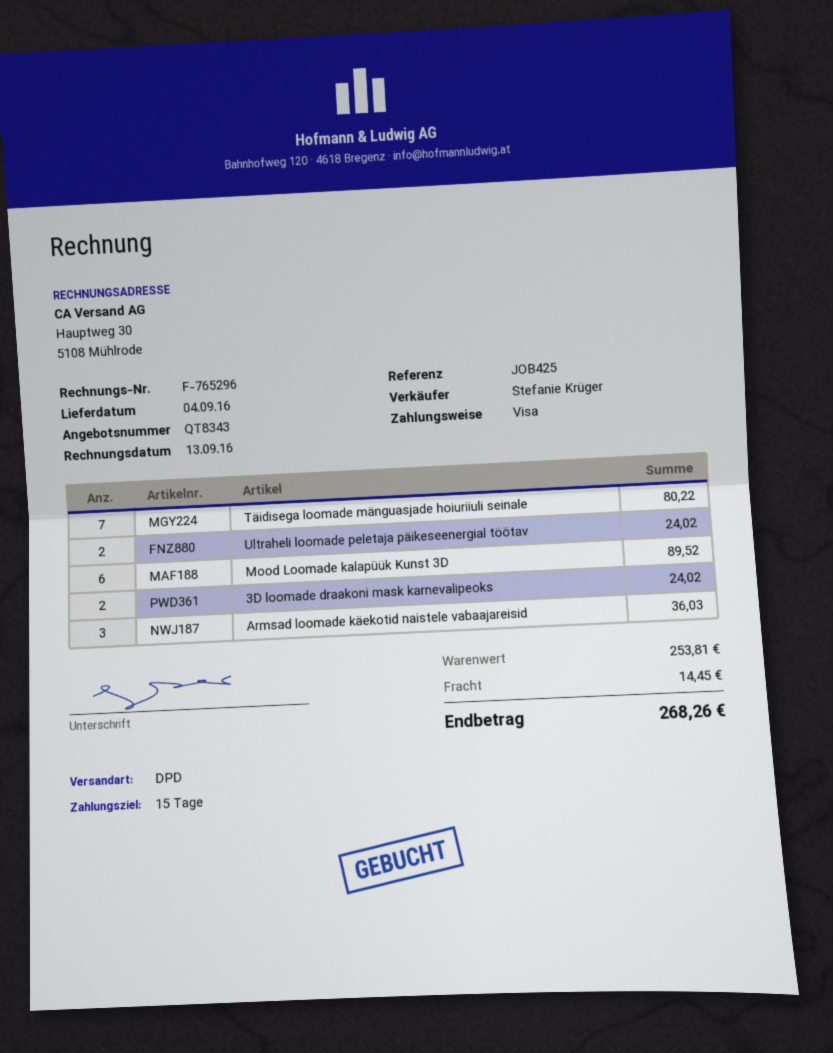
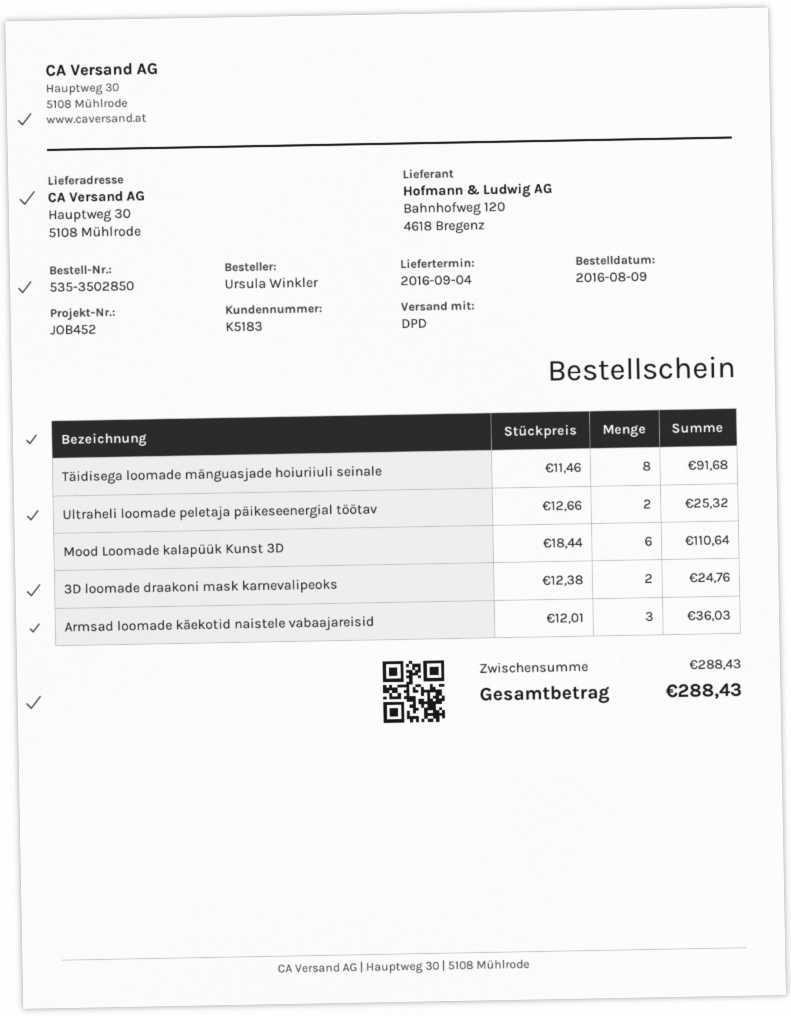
reference: JOB425 -> JOB452
Täidisega loomade mänguasjade hoiuriiuli seinale: 7 for 80.22 -> 8 for 91.68
Ultraheli loomade peletaja päikeseenergial töötav: 2 for 24.02 -> 2 for 25.32
Mood Loomade kalapüük Kunst 3D: 6 for 89.52 -> 6 for 110.64
3D loomade draakoni mask karnevalipeoks: 2 for 24.02 -> 2 for 24.76
subtotal: 253.81 -> 288.43
shipping: 14.45 -> none
total: 268.26 -> 288.43

